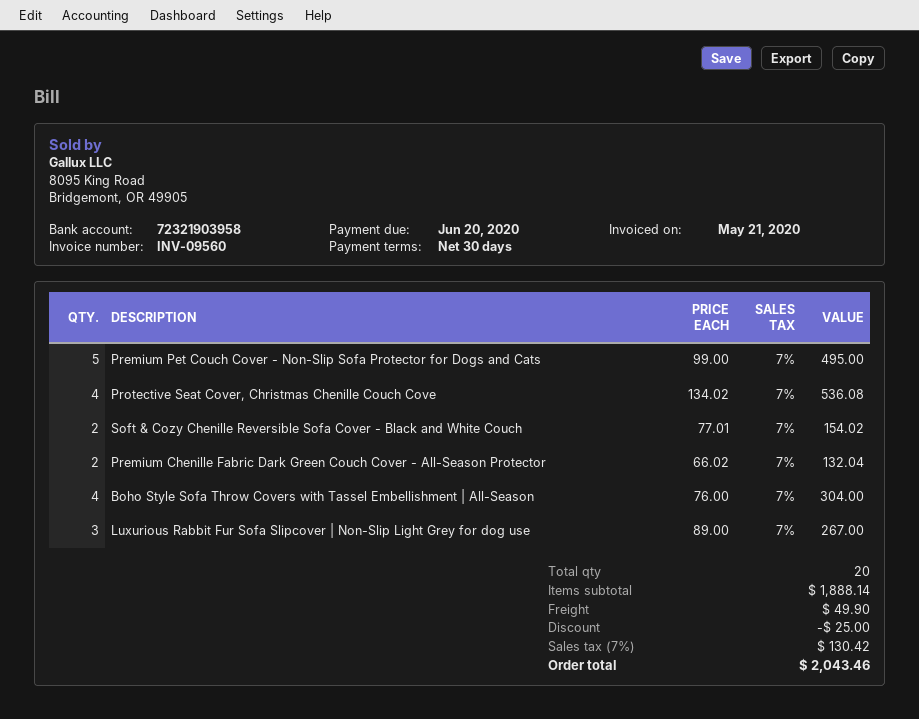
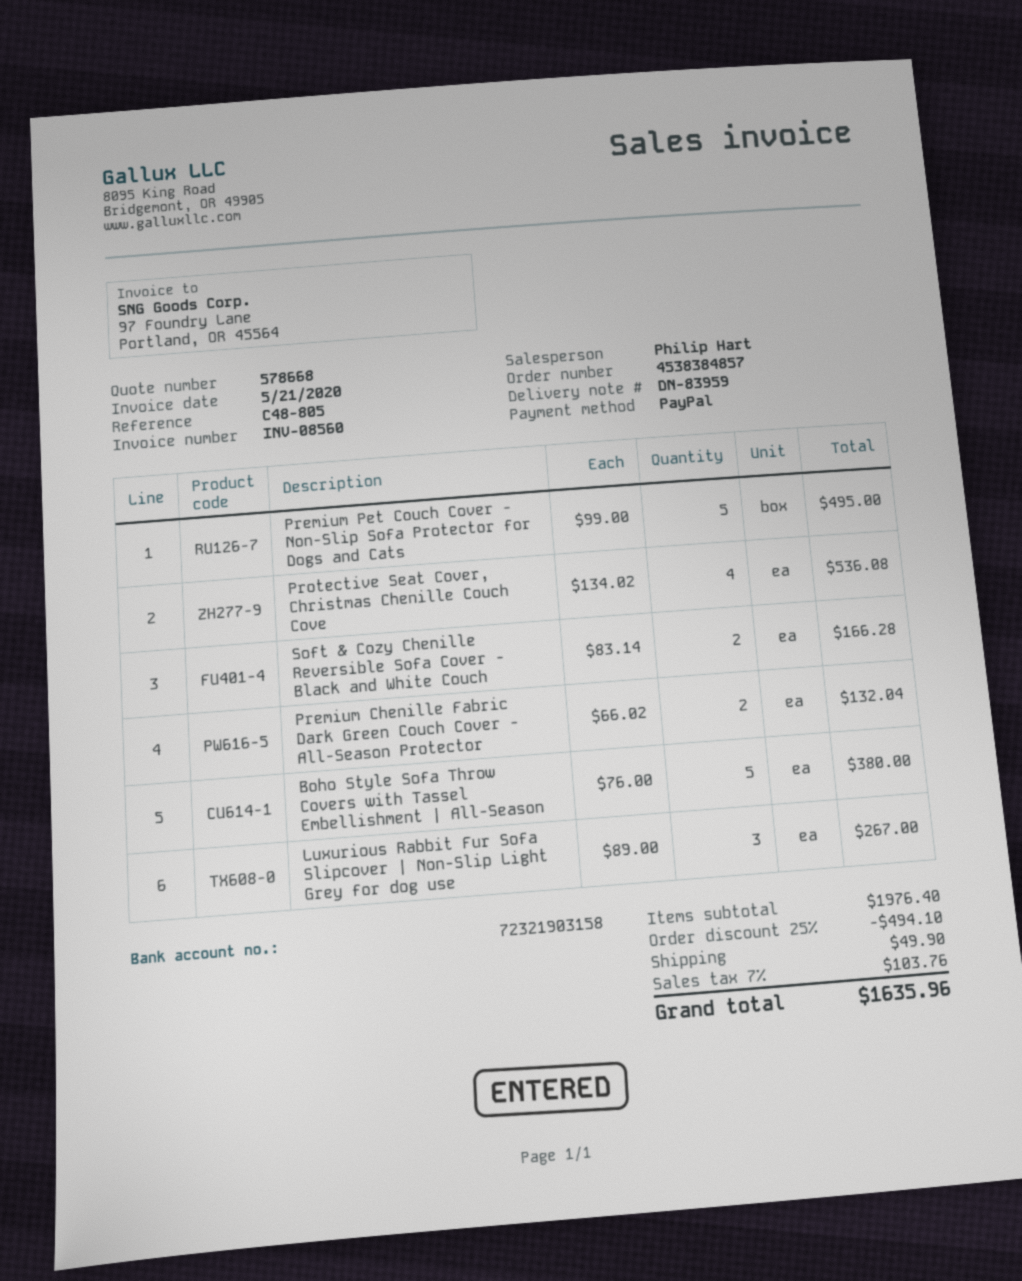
invoice number: INV-09560 -> INV-08560
bank account: 72321903958 -> 72321903158
Soft & Cozy Chenille Reversible Sofa Cover - Black and White Couch: 2 x 77.01 = 154.02 -> 2 x 83.14 = 166.28
Boho Style Sofa Throw Covers with Tassel Embellishment | All-Season: 4 x 76.00 = 304.00 -> 5 x 76.00 = 380.00
subtotal: 1888.14 -> 1976.40
discount: 25.00 -> 494.10
tax: 7% = 130.42 -> 7% = 103.76
total: 2043.46 -> 1635.96

